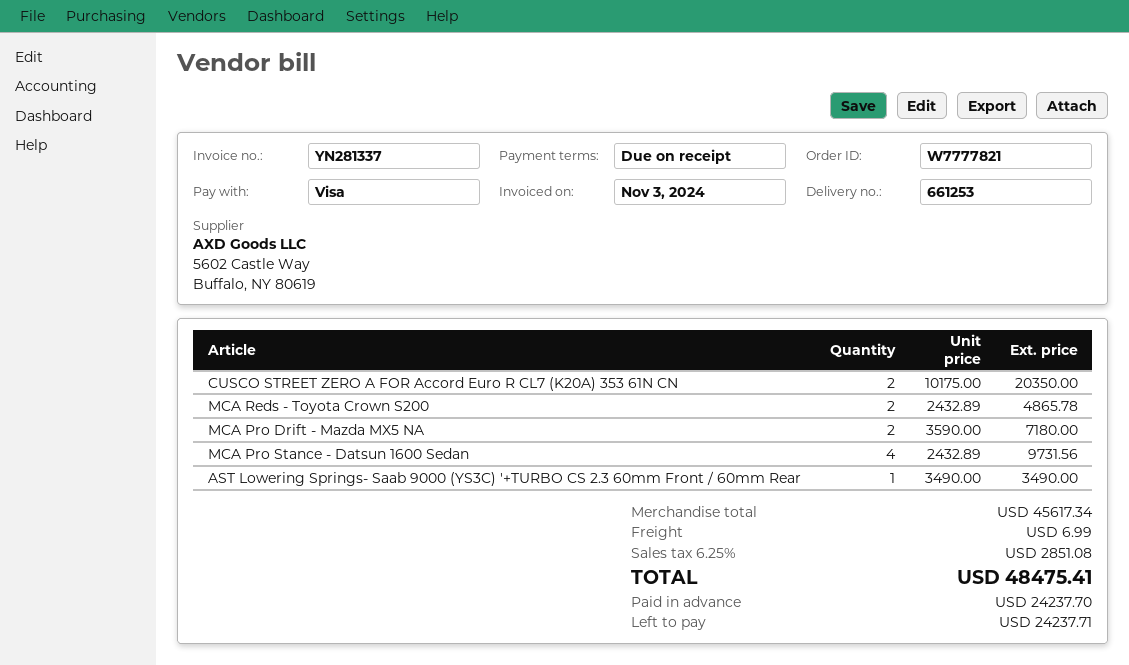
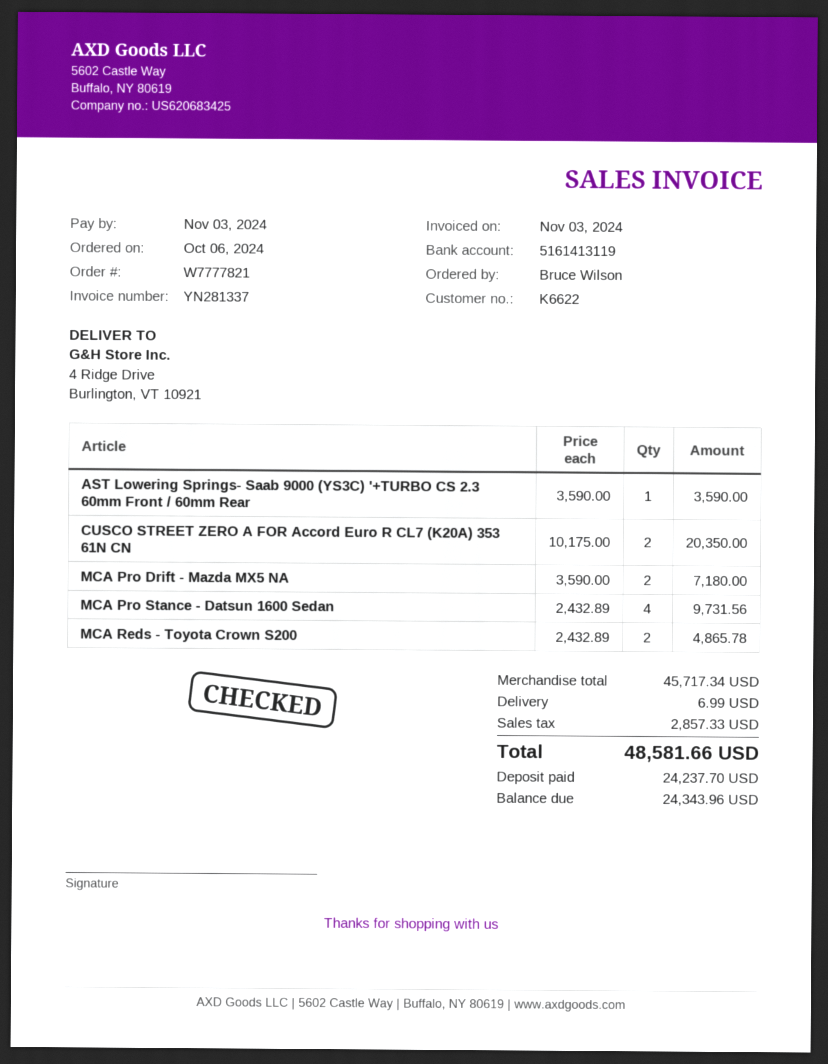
AST Lowering Springs- Saab 9000 (YS3C) '+TURBO CS 2.3 60mm Front / 60mm Rear: 1 x 3490.00 = 3490.00 -> 1 x 3590.00 = 3590.00
subtotal: 45617.34 -> 45717.34
tax: 2851.08 -> 2857.33
total: 48475.41 -> 48581.66
balance: 24237.71 -> 24343.96

